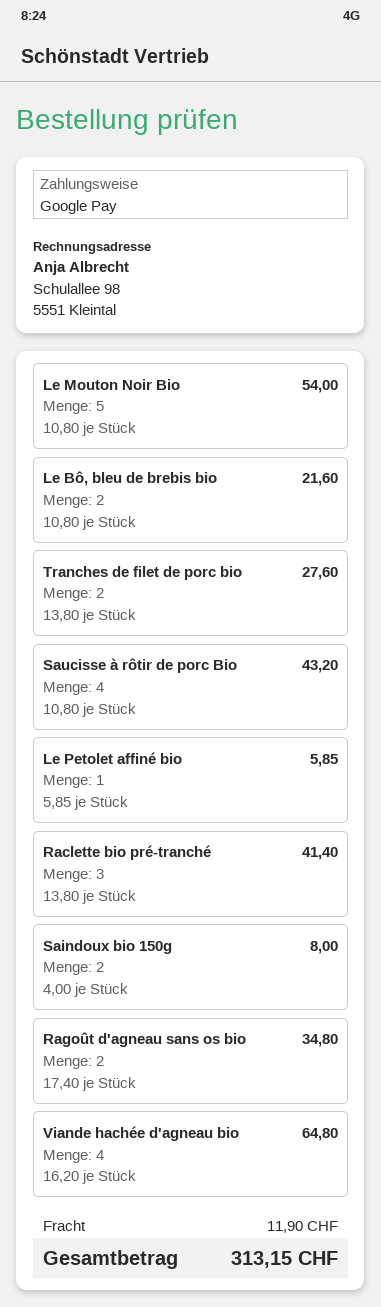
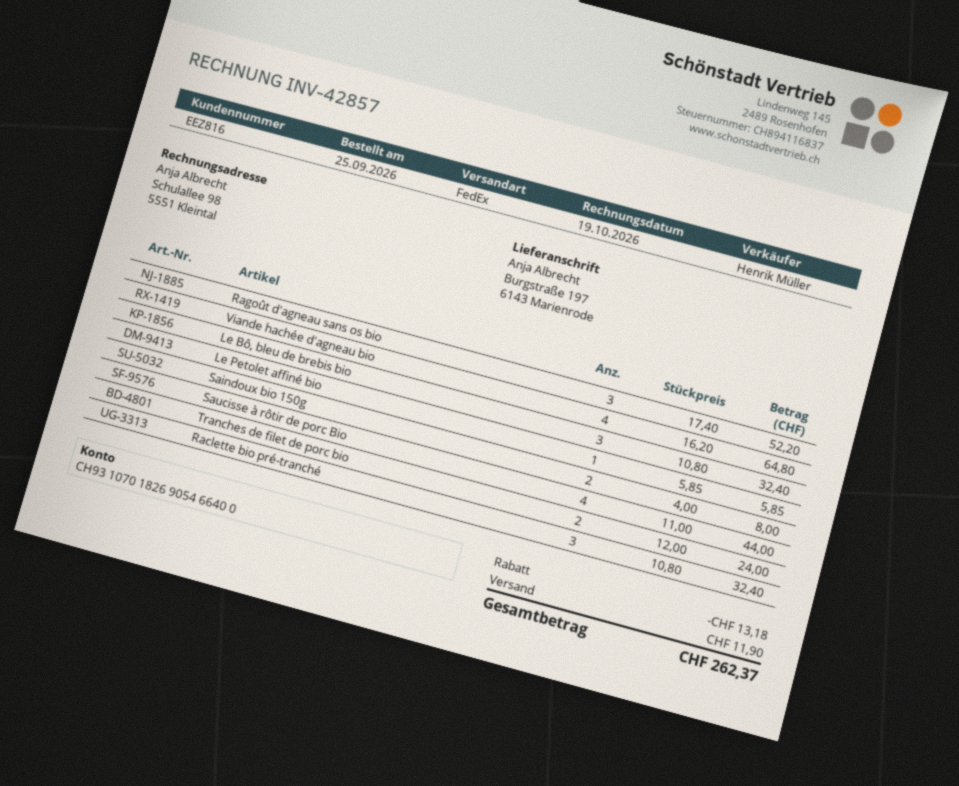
Le Mouton Noir Bio: 5 x 10.80 = 54.00 -> none
Le Bô, bleu de brebis bio: 2 x 10.80 = 21.60 -> 3 x 10.80 = 32.40
Tranches de filet de porc bio: 2 x 13.80 = 27.60 -> 2 x 12.00 = 24.00
Saucisse à rôtir de porc Bio: 4 x 10.80 = 43.20 -> 4 x 11.00 = 44.00
Raclette bio pré-tranché: 3 x 13.80 = 41.40 -> 3 x 10.80 = 32.40
Ragoût d'agneau sans os bio: 2 x 17.40 = 34.80 -> 3 x 17.40 = 52.20
discount: none -> 13.18
total: 313.15 -> 262.37

